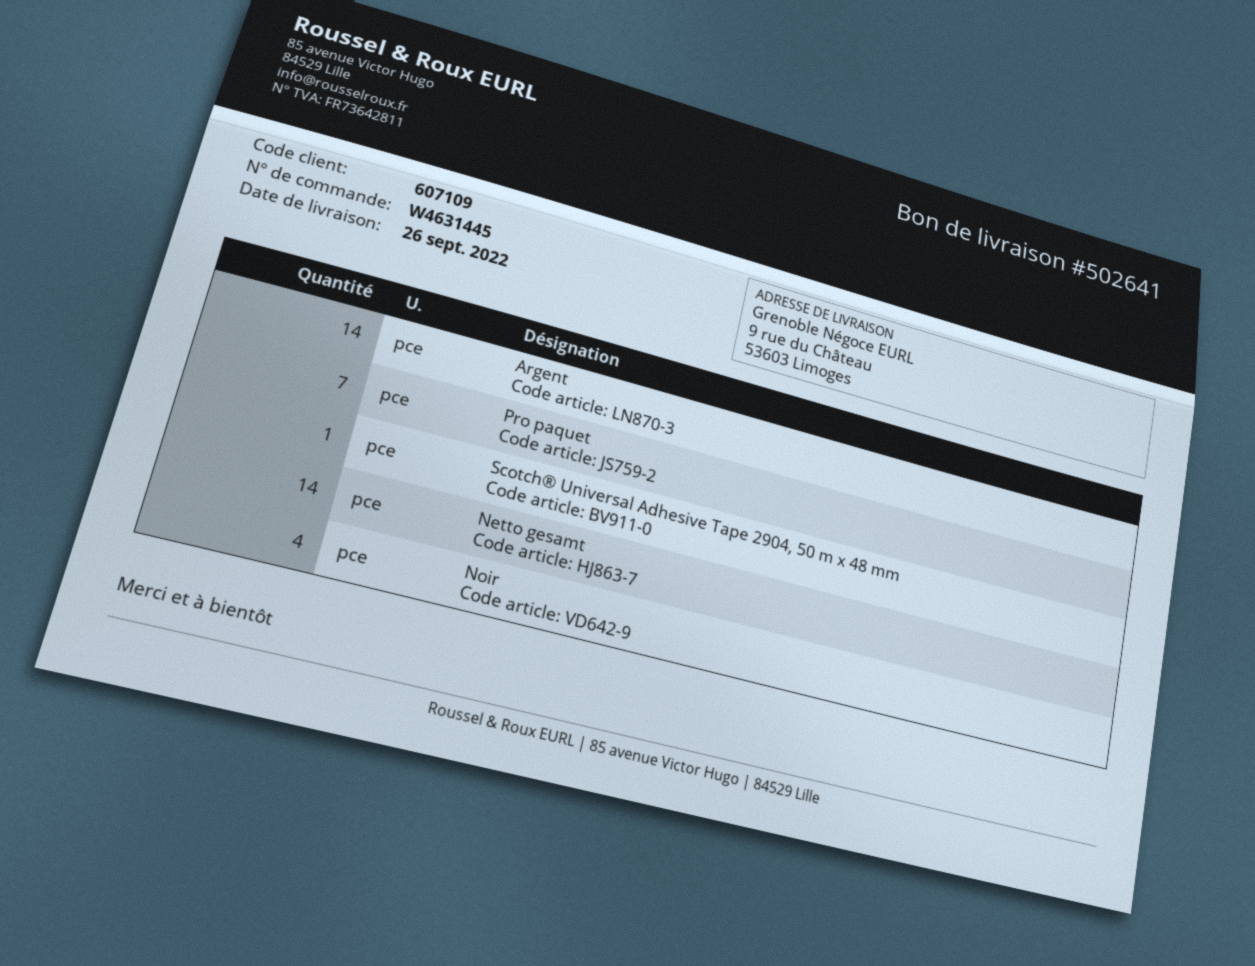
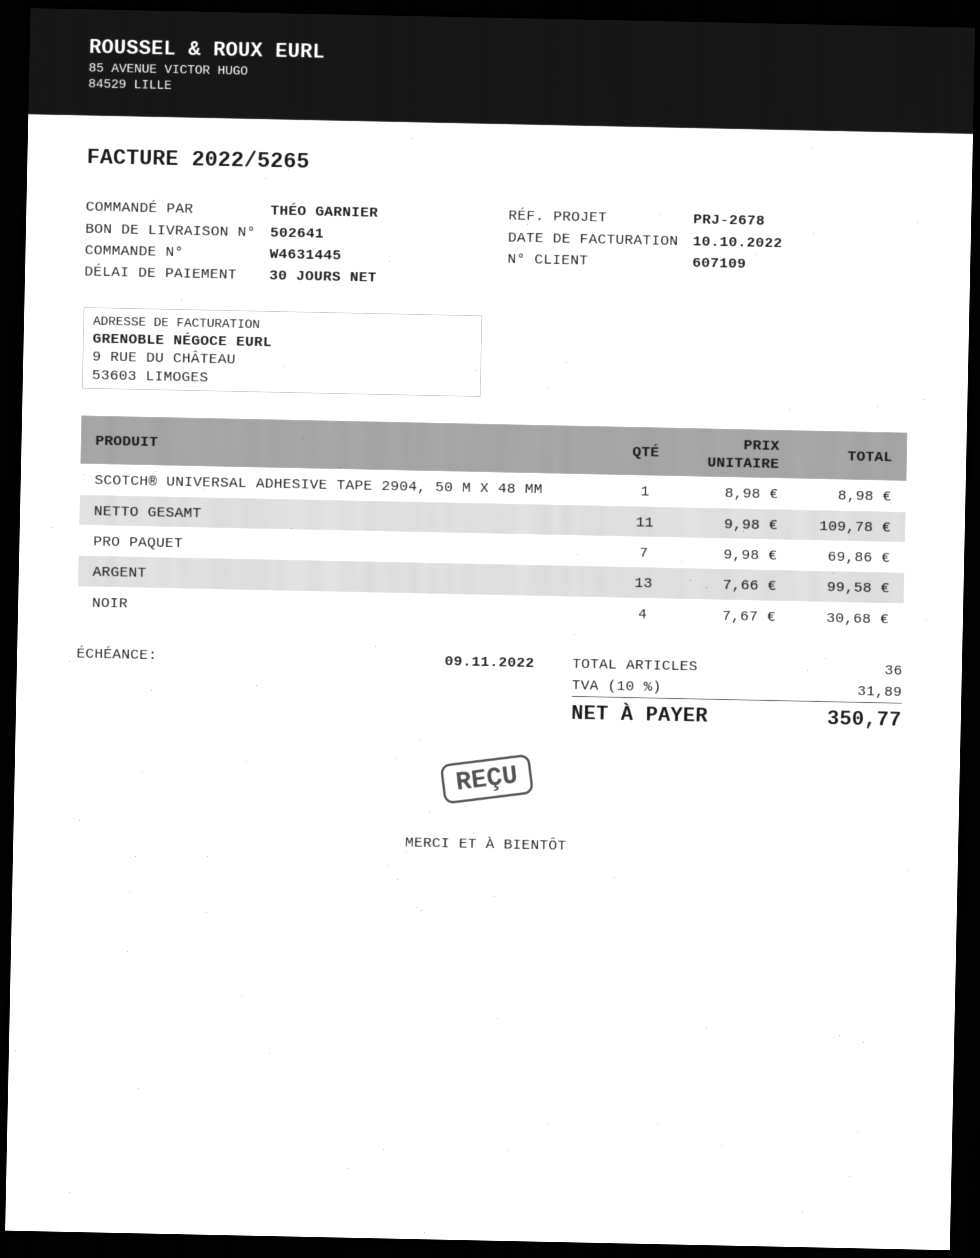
Argent: 14 -> 13
Netto gesamt: 14 -> 11

